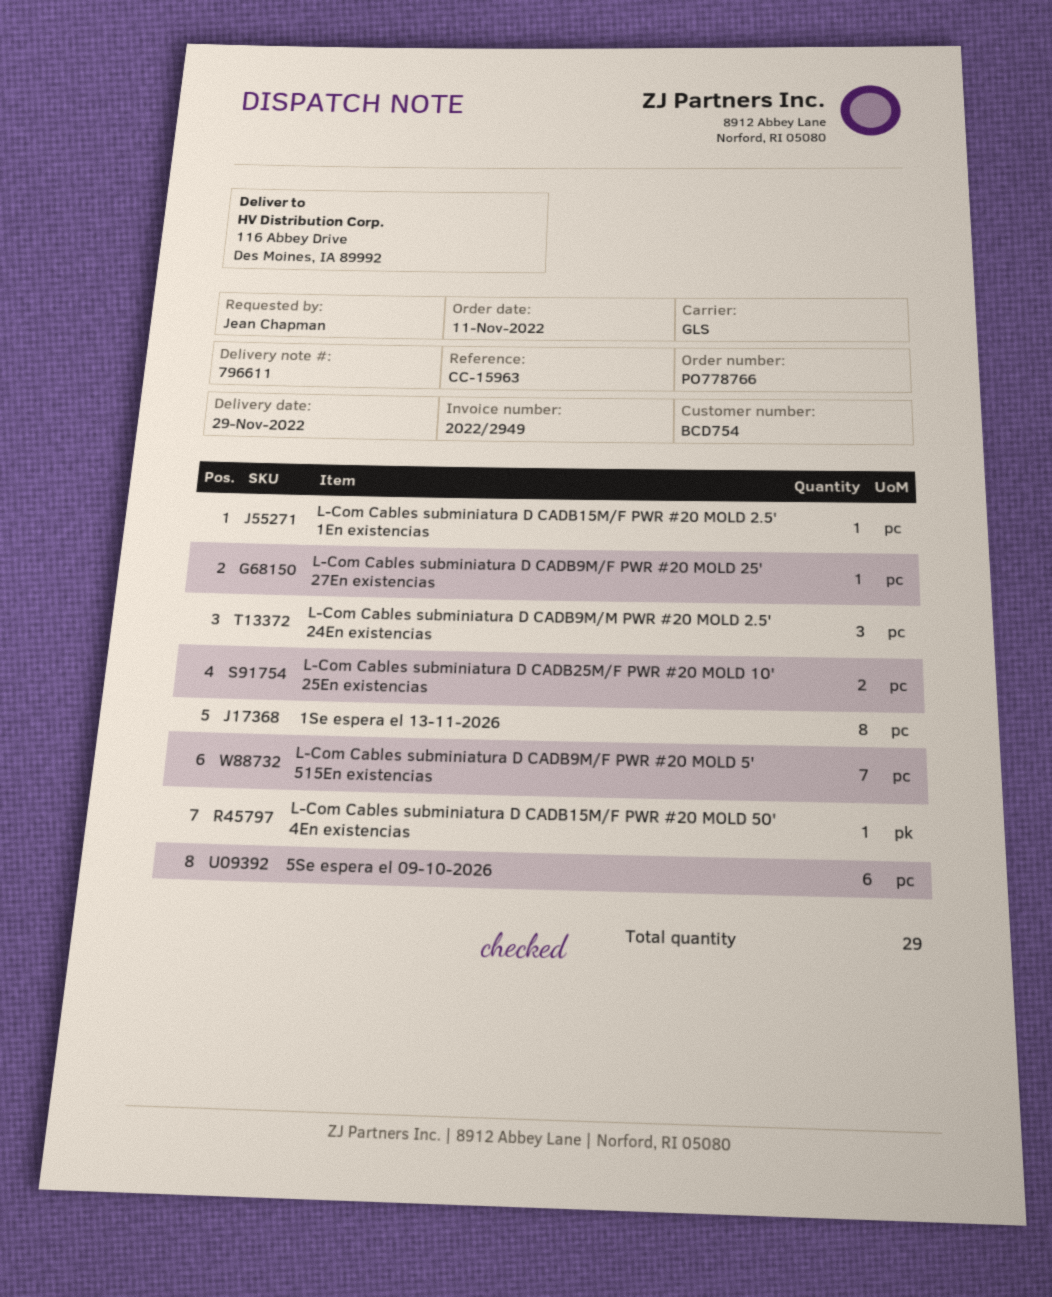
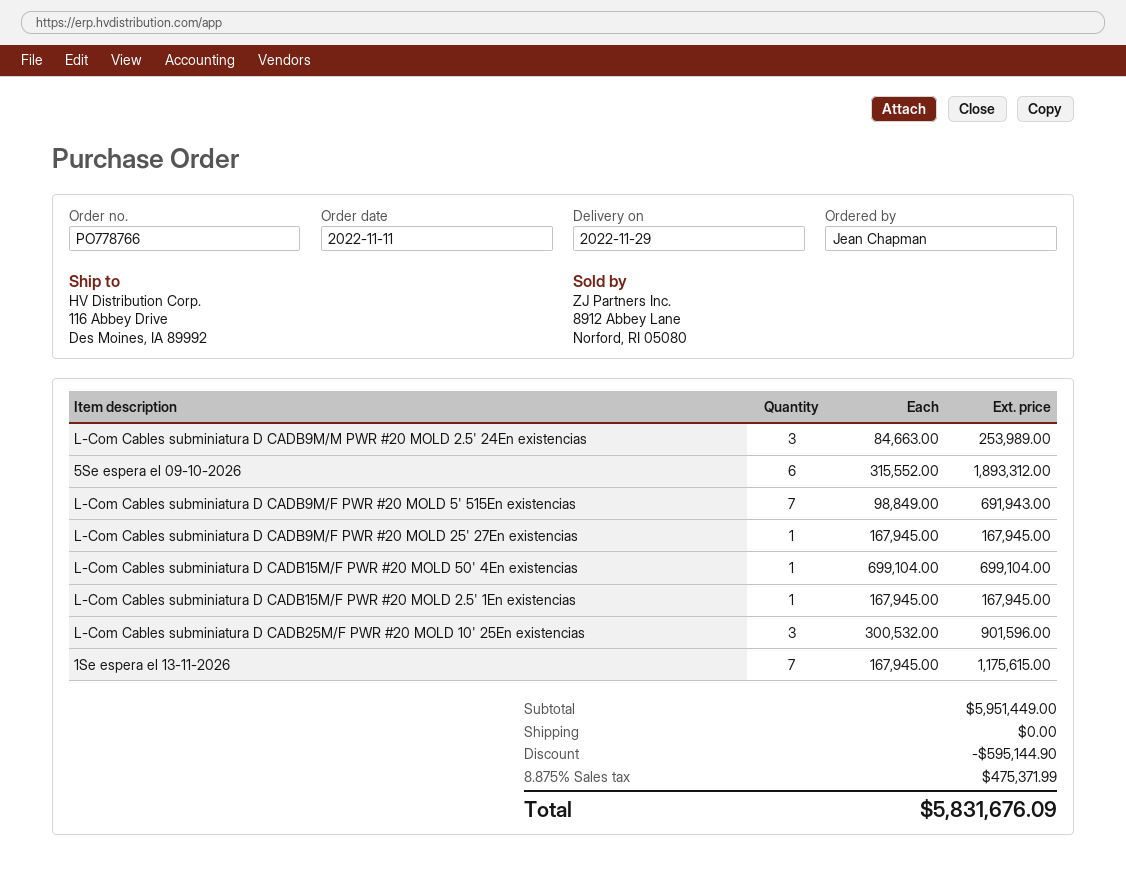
L-Com Cables subminiatura D CADB25M/F PWR #20 MOLD 10' 25En existencias: 2 -> 3
1Se espera el 13-11-2026: 8 -> 7

